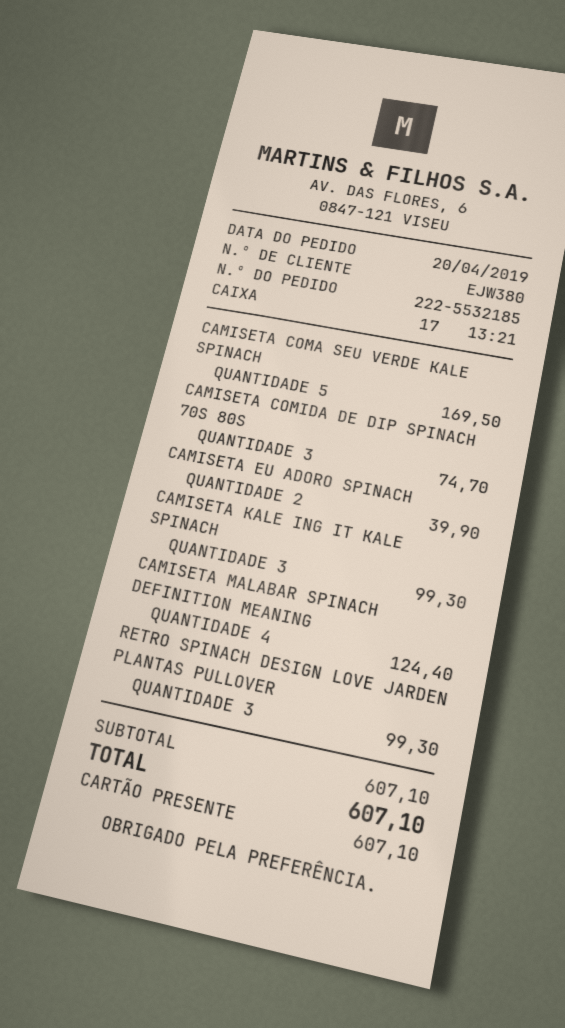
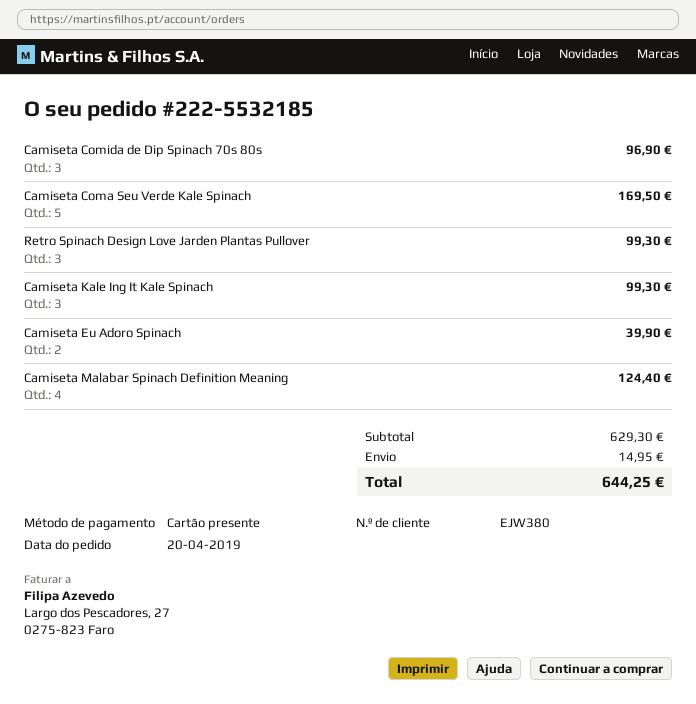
CAMISETA COMIDA DE DIP SPINACH 70S 80S: 3 for 74.70 -> 3 for 96.90
subtotal: 607.10 -> 629.30
shipping: none -> 14.95
total: 607.10 -> 644.25

